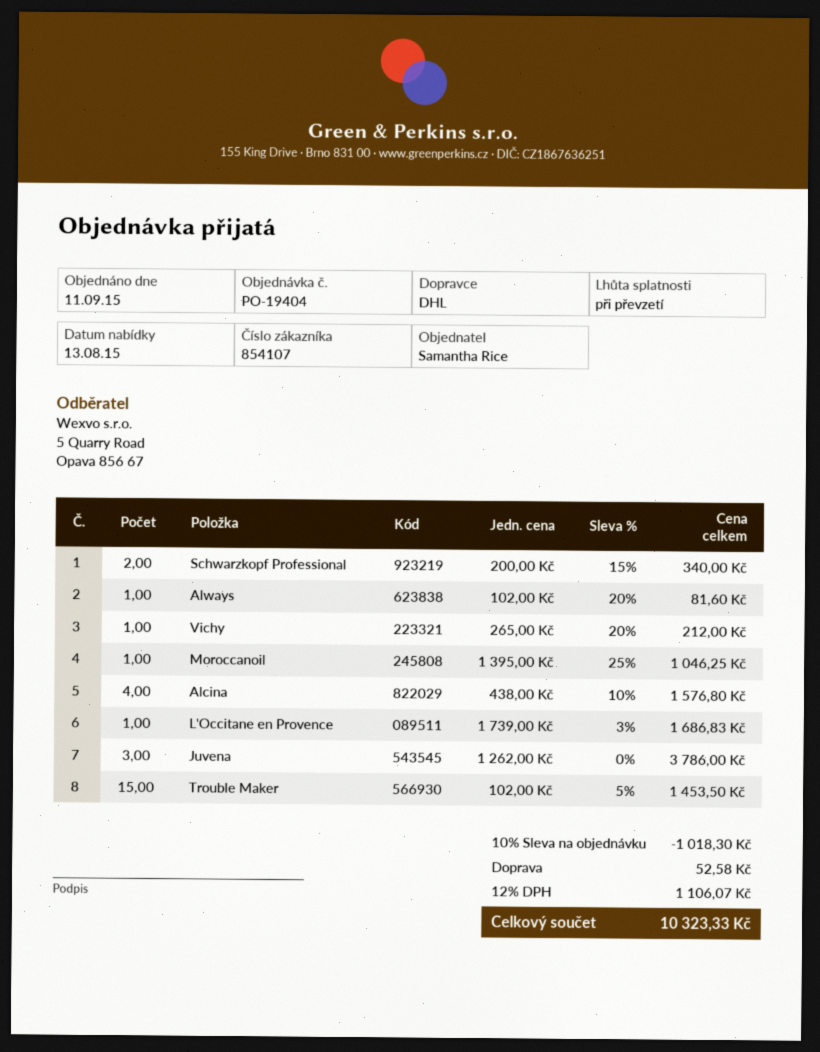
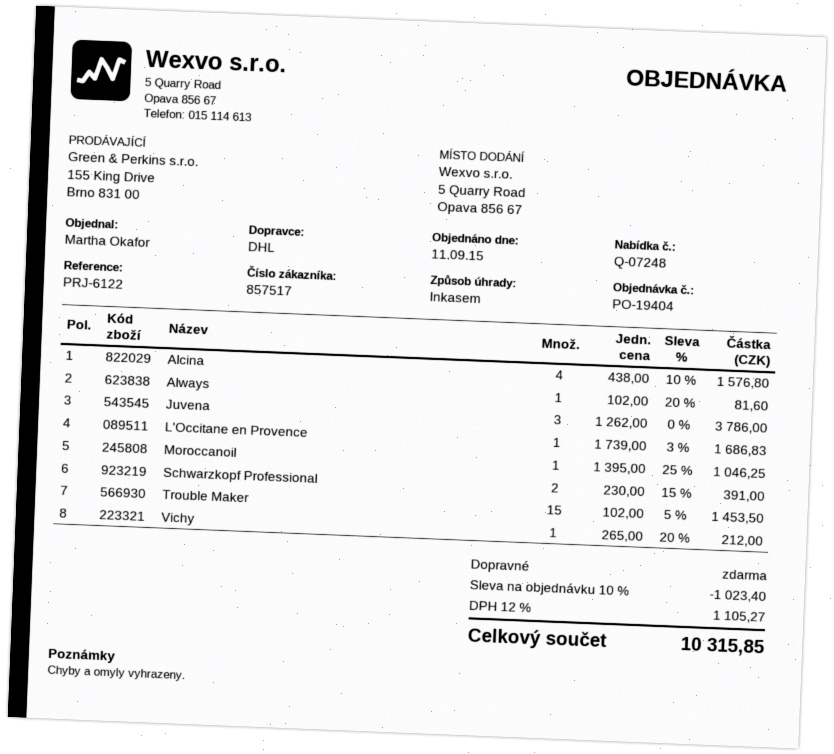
customer number: 854107 -> 857517
ordered by: Samantha Rice -> Martha Okafor
Schwarzkopf Professional: 2 x 200.00 - 15% = 340.00 -> 2 x 230.00 - 15% = 391.00
discount: 10% = 1018.30 -> 10% = 1023.40
shipping: 52.58 -> 0.00
tax: 12% = 1106.07 -> 12% = 1105.27
total: 10323.33 -> 10315.85

